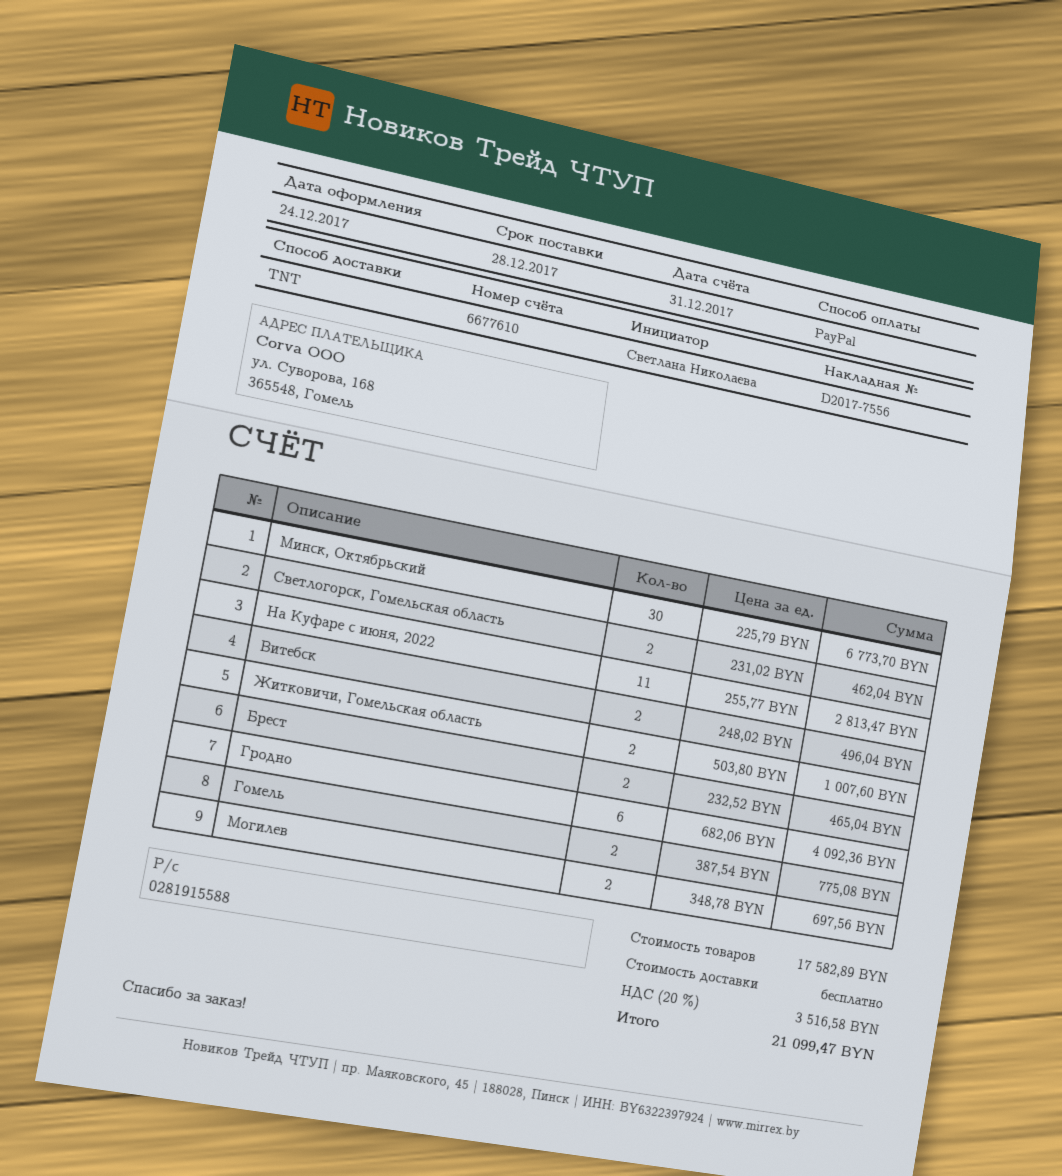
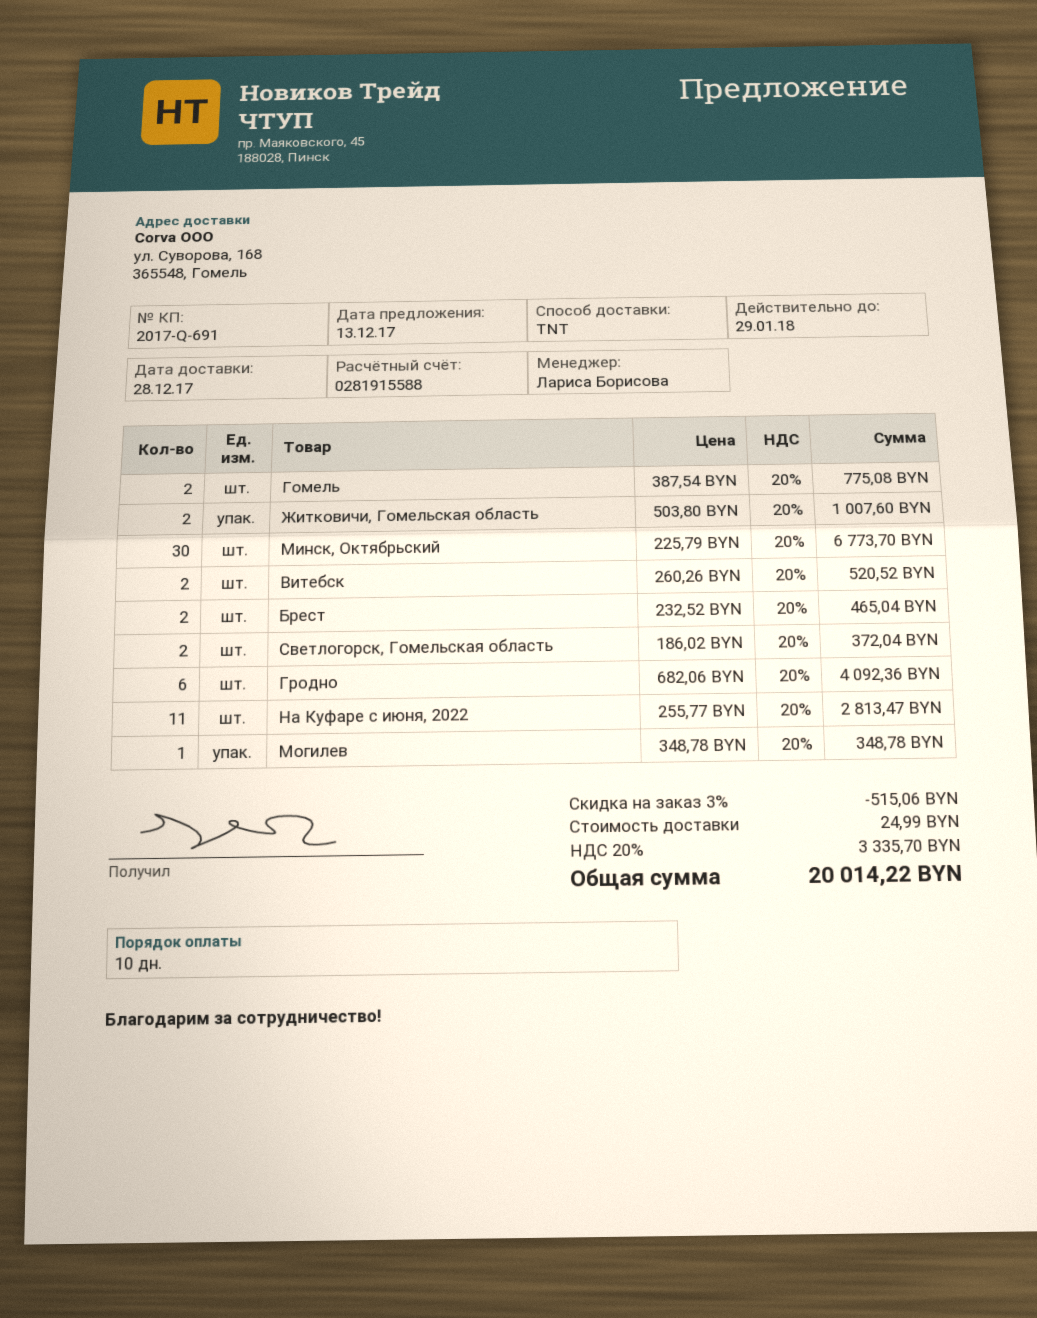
Светлогорск, Гомельская область: 2 x 231.02 = 462.04 -> 2 x 186.02 = 372.04
Витебск: 2 x 248.02 = 496.04 -> 2 x 260.26 = 520.52
Могилев: 2 x 348.78 = 697.56 -> 1 x 348.78 = 348.78
discount: none -> 3% = 515.06
shipping: 0.00 -> 24.99
tax: 20% = 3516.58 -> 20% = 3335.70
total: 21099.47 -> 20014.22

